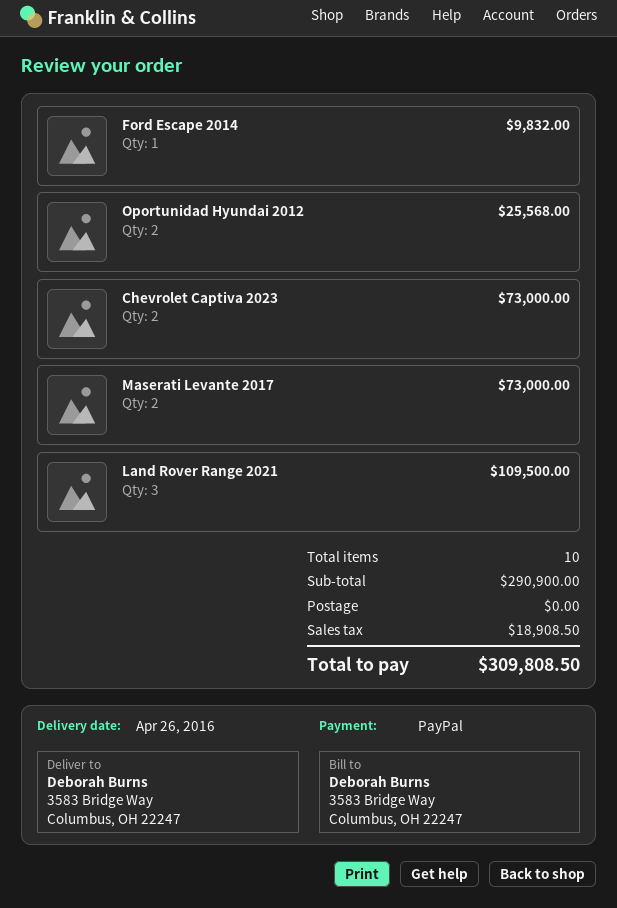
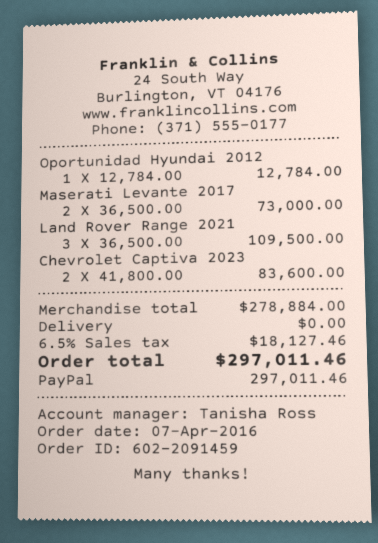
Ford Escape 2014: 1 for 9832.00 -> none
Oportunidad Hyundai 2012: 2 for 25568.00 -> 1 for 12784.00
Chevrolet Captiva 2023: 2 for 73000.00 -> 2 for 83600.00
subtotal: 290900.00 -> 278884.00
tax: 18908.50 -> 18127.46
total: 309808.50 -> 297011.46

